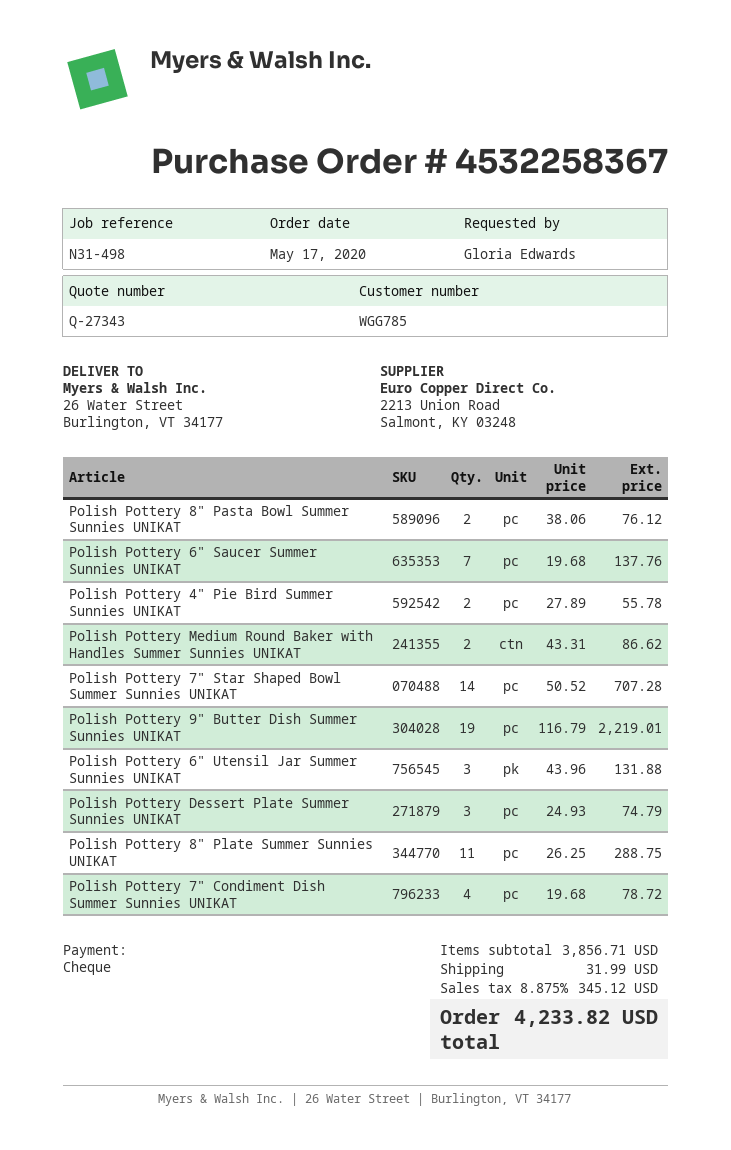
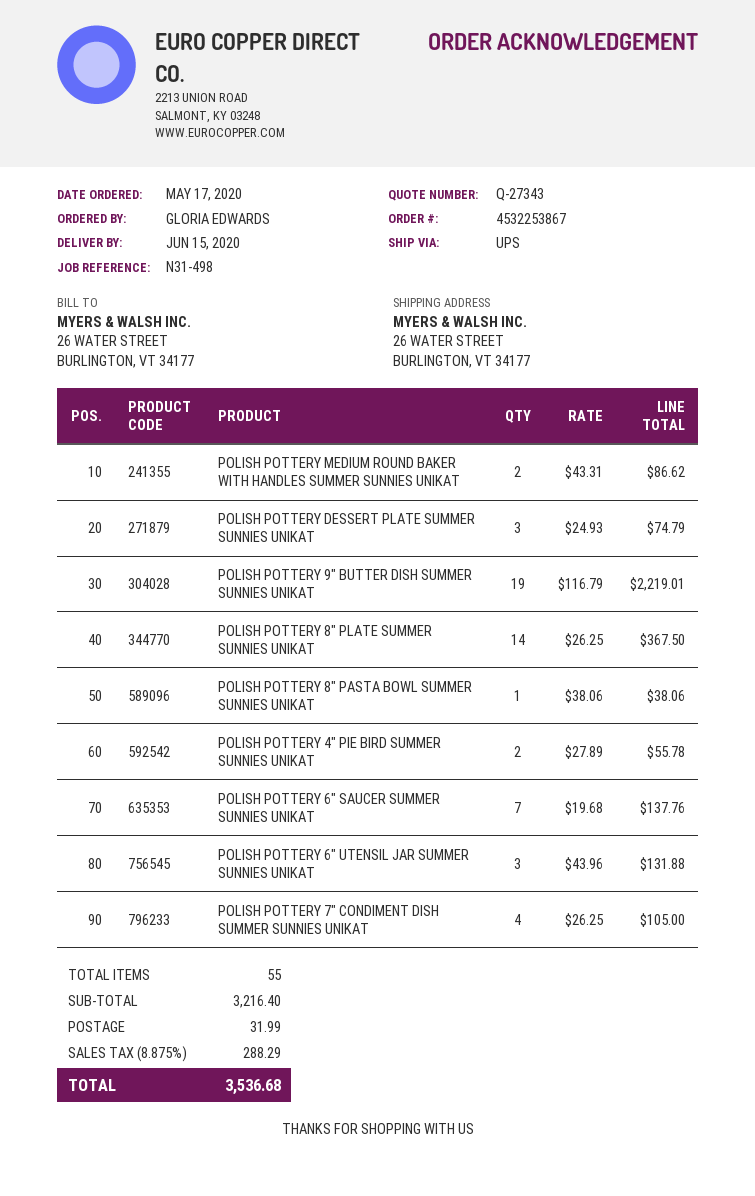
order number: 4532258367 -> 4532253867
Polish Pottery 8" Pasta Bowl Summer Sunnies UNIKAT: 2 x 38.06 = 76.12 -> 1 x 38.06 = 38.06
Polish Pottery 7" Star Shaped Bowl Summer Sunnies UNIKAT: 14 x 50.52 = 707.28 -> none
Polish Pottery 8" Plate Summer Sunnies UNIKAT: 11 x 26.25 = 288.75 -> 14 x 26.25 = 367.50
Polish Pottery 7" Condiment Dish Summer Sunnies UNIKAT: 4 x 19.68 = 78.72 -> 4 x 26.25 = 105.00
subtotal: 3856.71 -> 3216.40
tax: 8.875% = 345.12 -> 8.875% = 288.29
total: 4233.82 -> 3536.68

